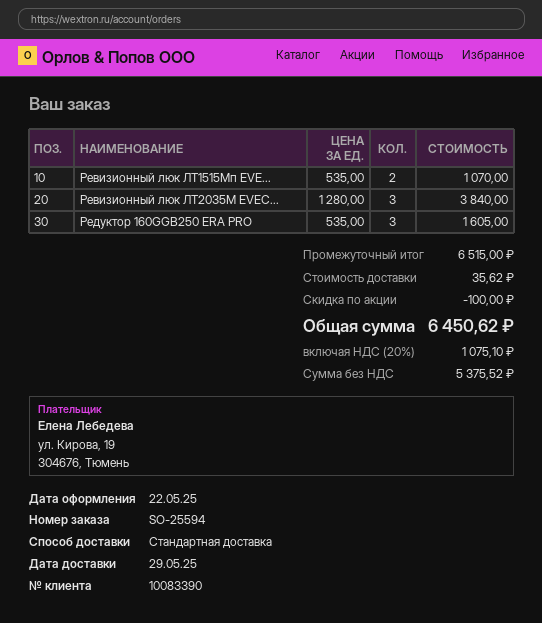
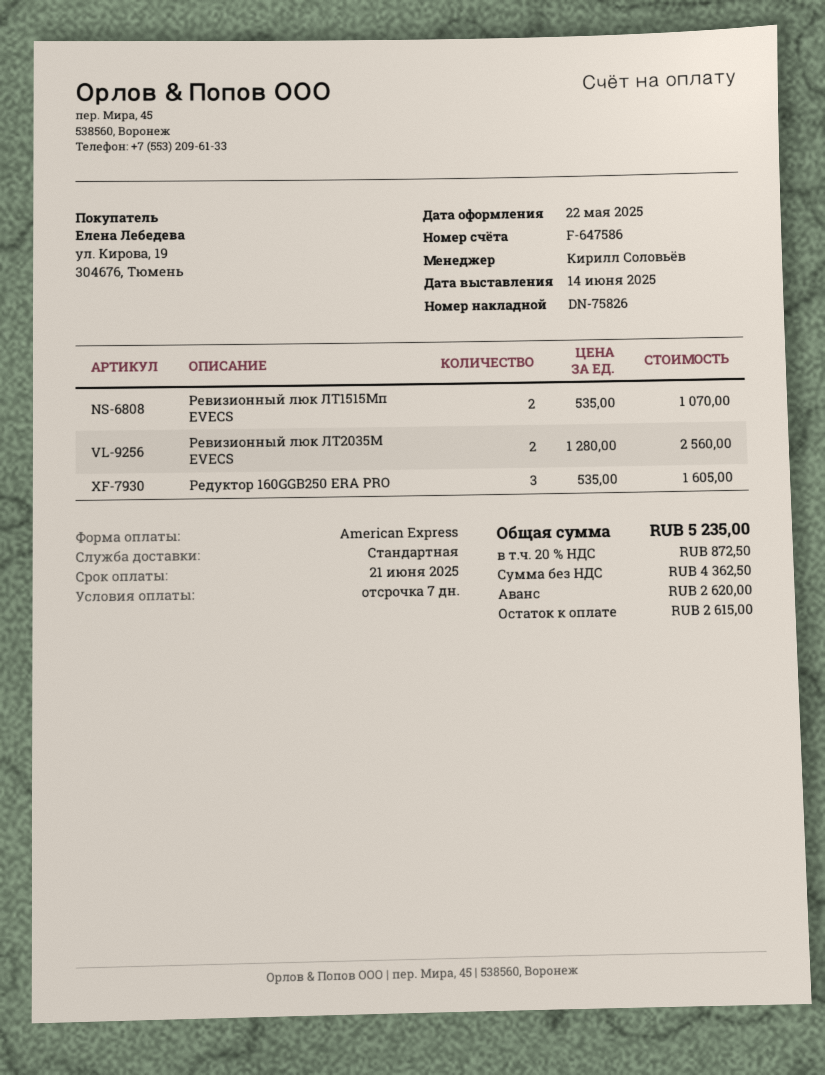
Ревизионный люк ЛТ2035М EVEC...: 3 x 1280.00 = 3840.00 -> 2 x 1280.00 = 2560.00
discount: 100.00 -> none
shipping: 35.62 -> none
net: 5375.52 -> 4362.50
tax: 20% = 1075.10 -> 20% = 872.50
total: 6450.62 -> 5235.00

